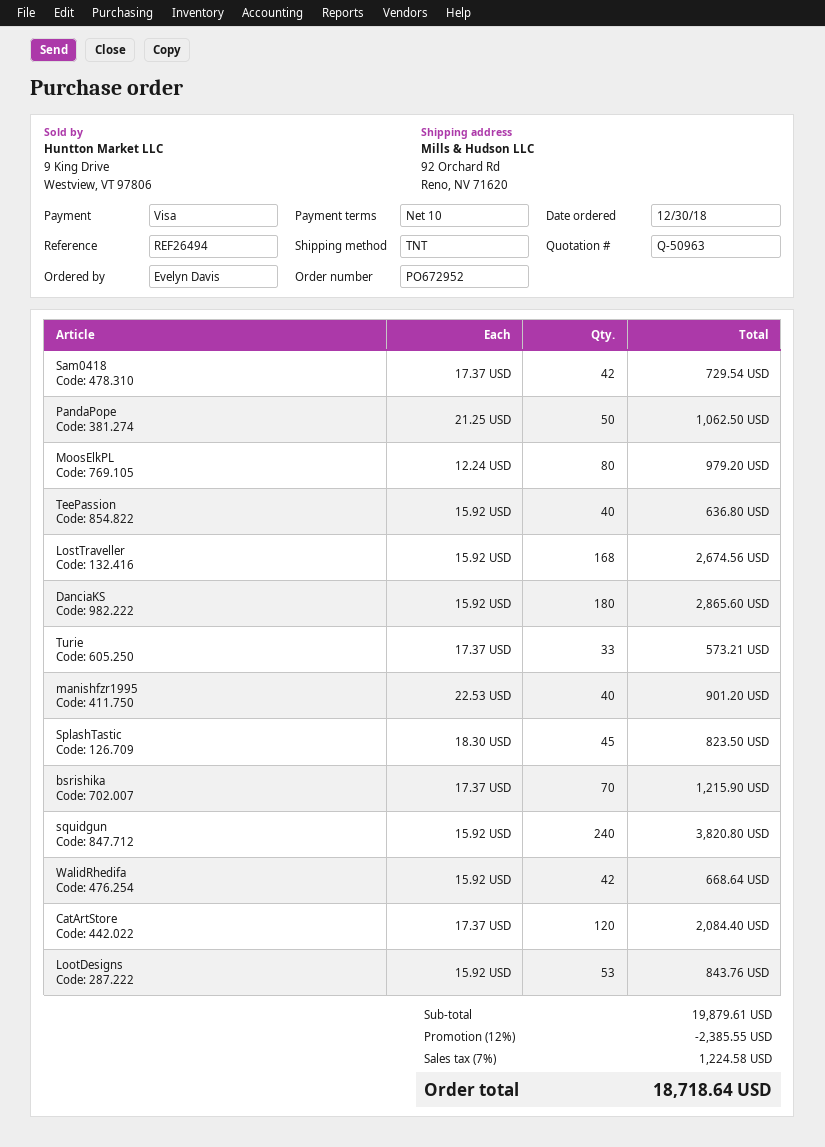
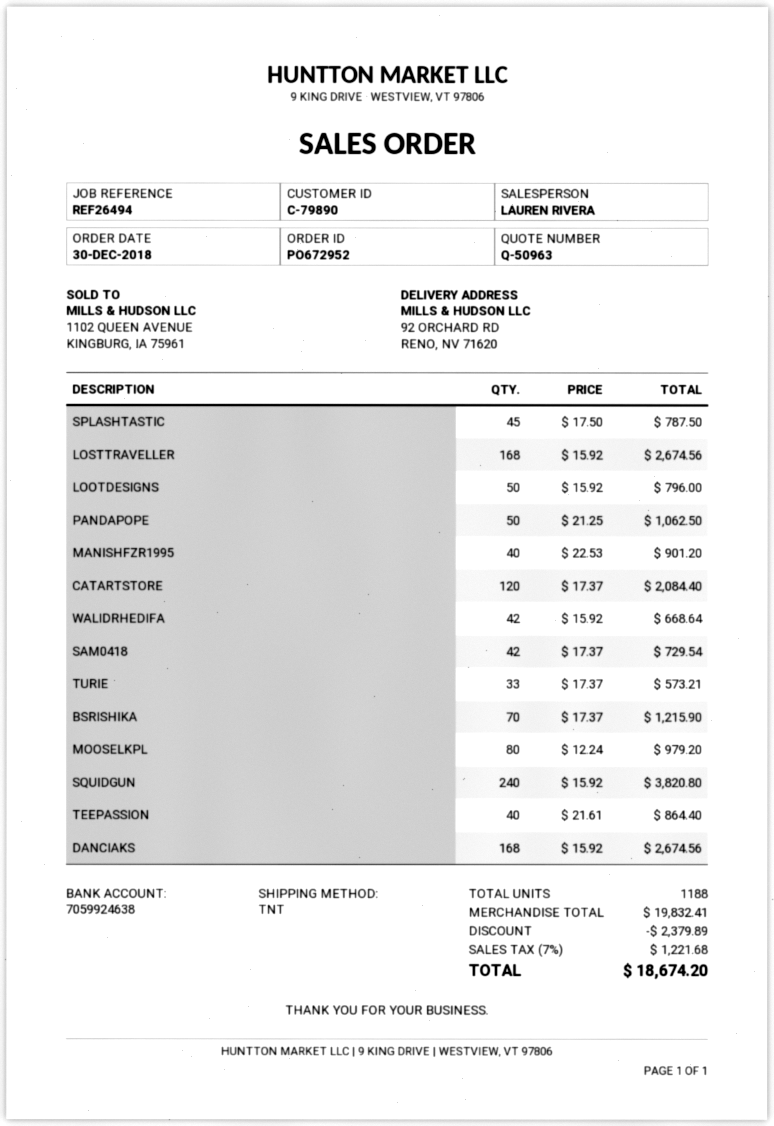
TeePassion: 40 x 15.92 = 636.80 -> 40 x 21.61 = 864.40
DanciaKS: 180 x 15.92 = 2865.60 -> 168 x 15.92 = 2674.56
SplashTastic: 45 x 18.30 = 823.50 -> 45 x 17.50 = 787.50
LootDesigns: 53 x 15.92 = 843.76 -> 50 x 15.92 = 796.00
subtotal: 19879.61 -> 19832.41
discount: 2385.55 -> 2379.89
tax: 7% = 1224.58 -> 7% = 1221.68
total: 18718.64 -> 18674.20

